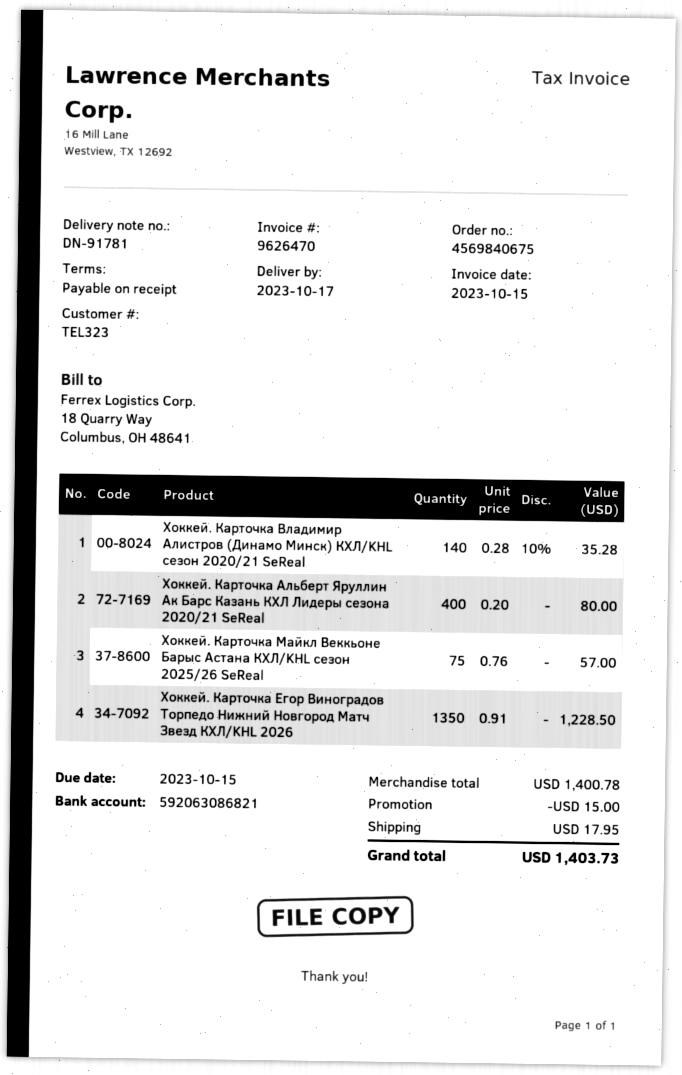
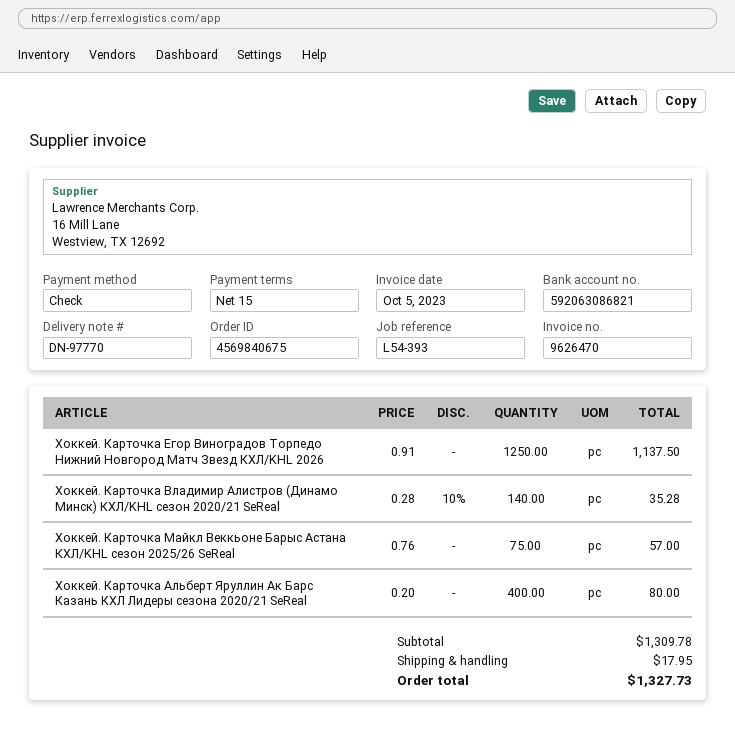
delivery note number: DN-91781 -> DN-97770
invoice date: 2023-10-15 -> 2023-10-05
payment terms: on receipt -> 15 days
Хоккей. Карточка Егор Виноградов Торпедо Нижний Новгород Матч Звезд КХЛ/KHL 2026: 1350 x 0.91 = 1228.50 -> 1250 x 0.91 = 1137.50
subtotal: 1400.78 -> 1309.78
discount: 15.00 -> none
total: 1403.73 -> 1327.73

